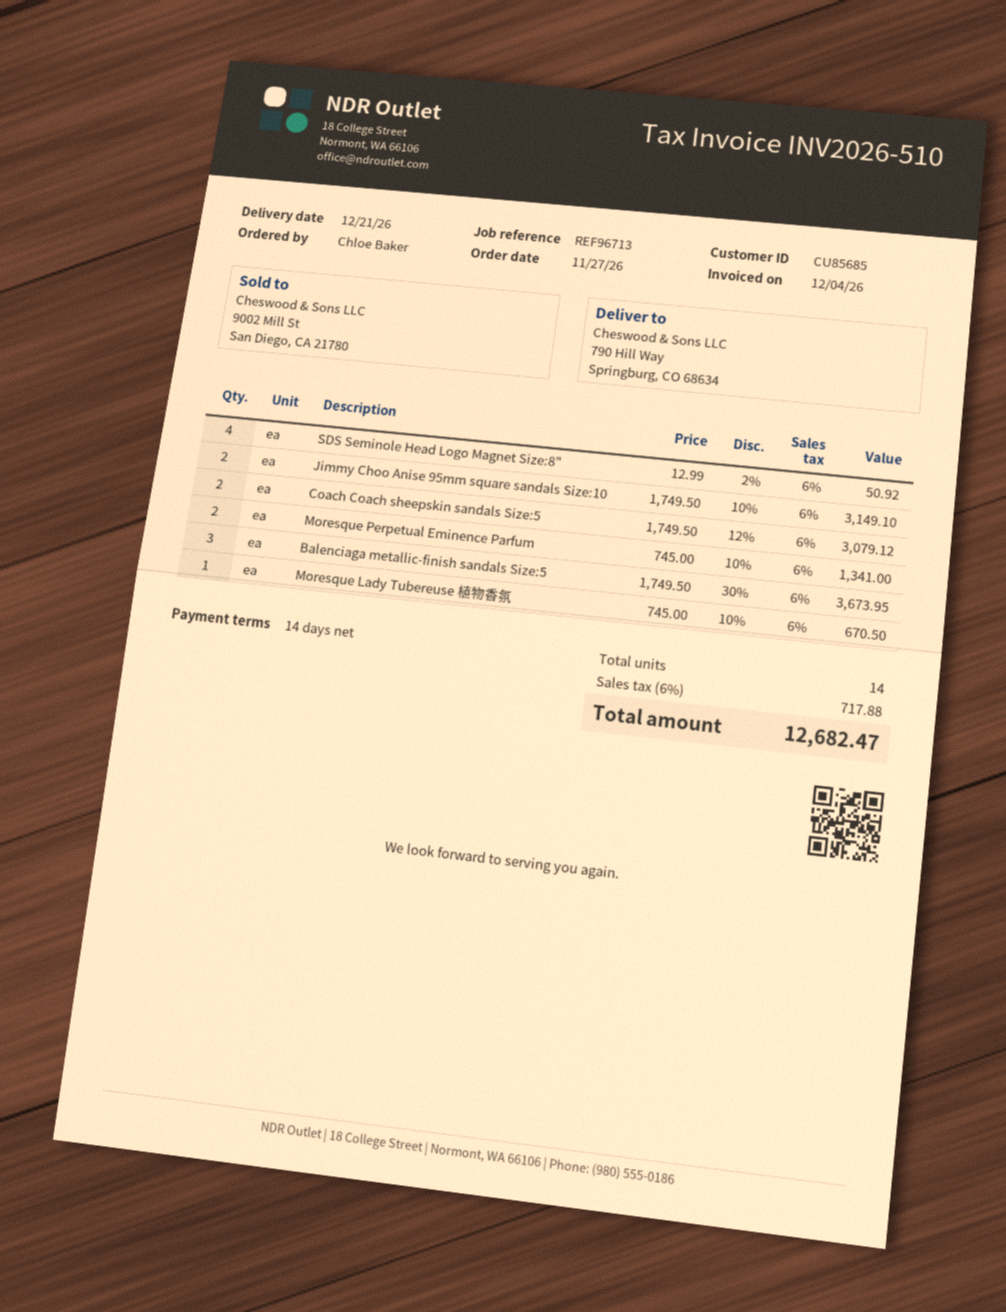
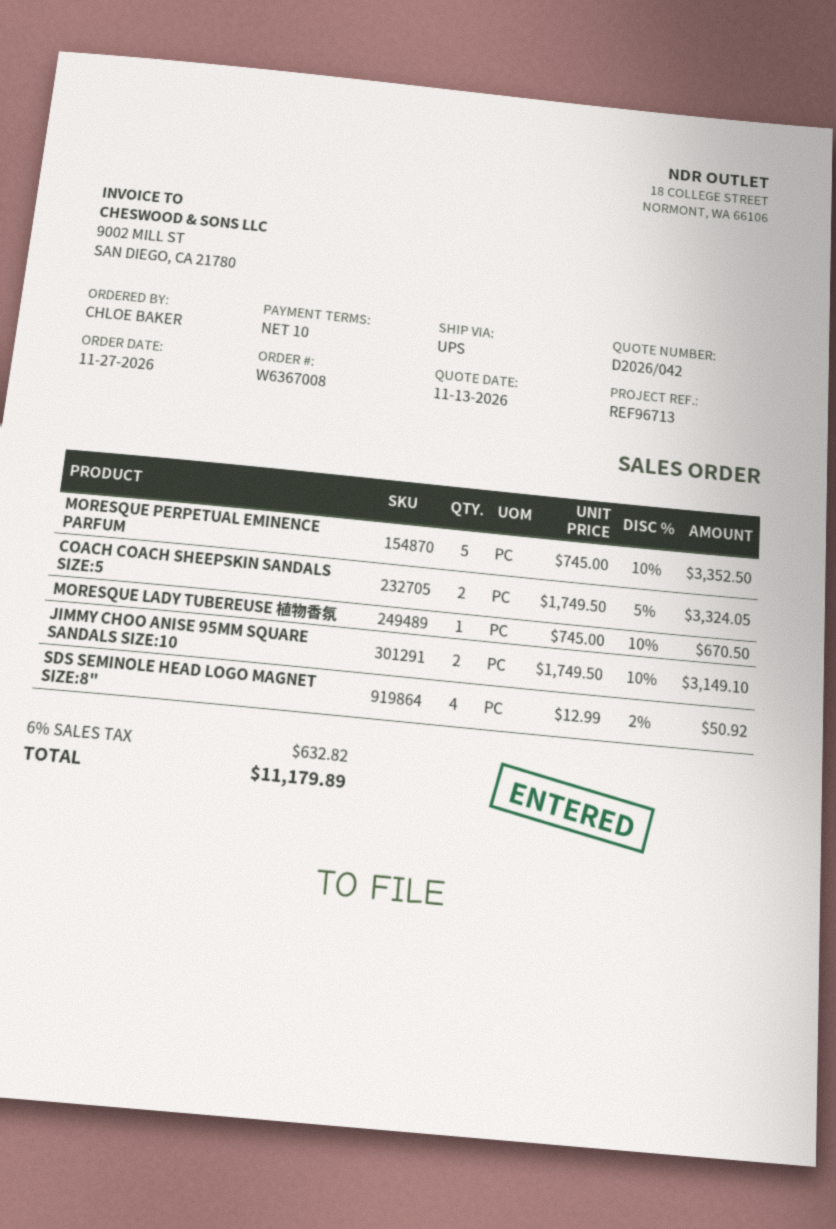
payment terms: 14 days -> 10 days
Coach Coach sheepskin sandals Size:5: 2 x 1749.50 - 12% = 3079.12 -> 2 x 1749.50 - 5% = 3324.05
Moresque Perpetual Eminence Parfum: 2 x 745.00 - 10% = 1341.00 -> 5 x 745.00 - 10% = 3352.50
Balenciaga metallic-finish sandals Size:5: 3 x 1749.50 - 30% = 3673.95 -> none
tax: 6% = 717.88 -> 6% = 632.82
total: 12682.47 -> 11179.89

